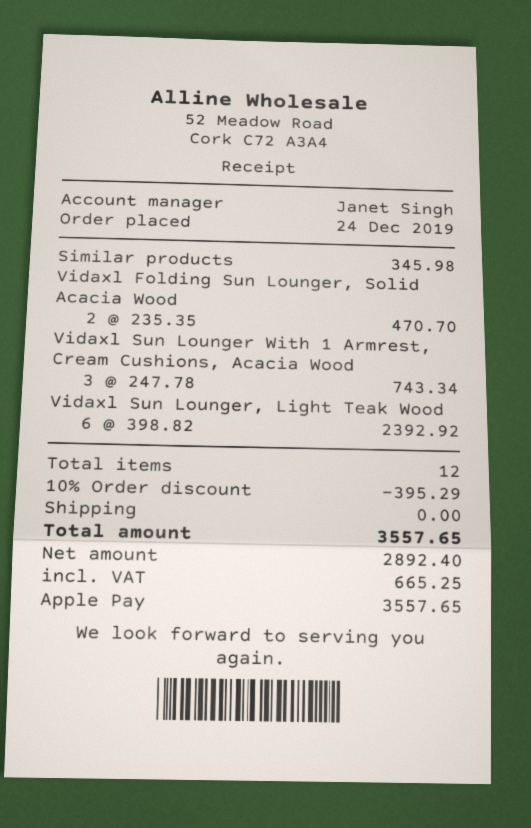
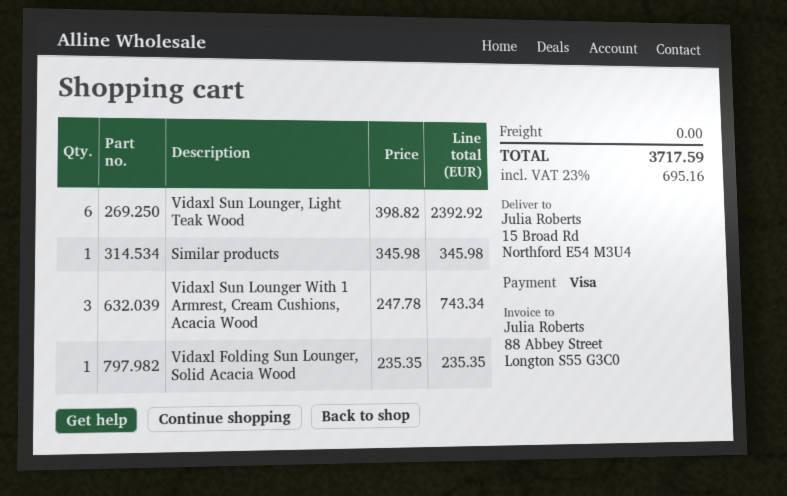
payment method: Apple Pay -> Visa
Vidaxl Folding Sun Lounger, Solid Acacia Wood: 2 x 235.35 = 470.70 -> 1 x 235.35 = 235.35
discount: 10% = 395.29 -> none
tax: 665.25 -> 695.16
total: 3557.65 -> 3717.59

